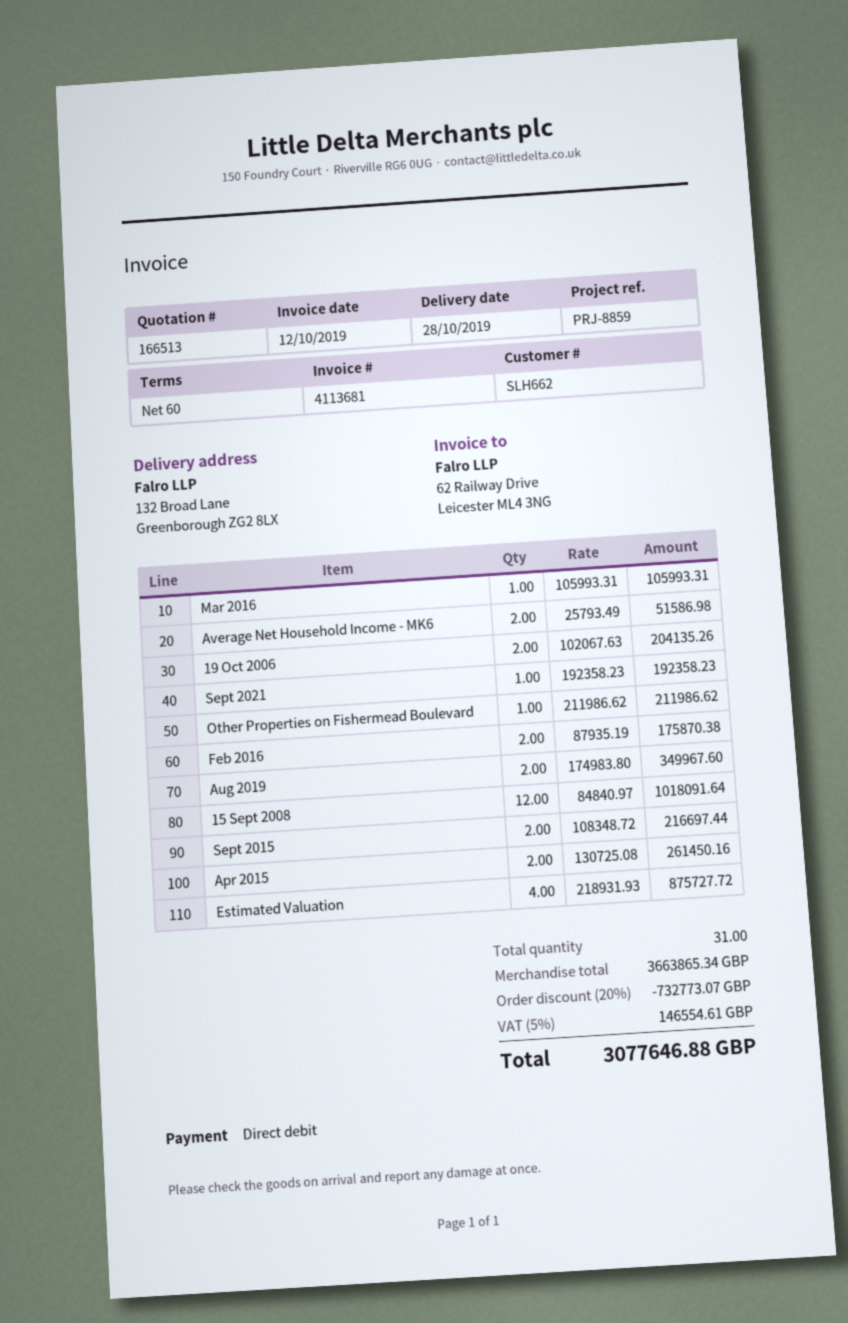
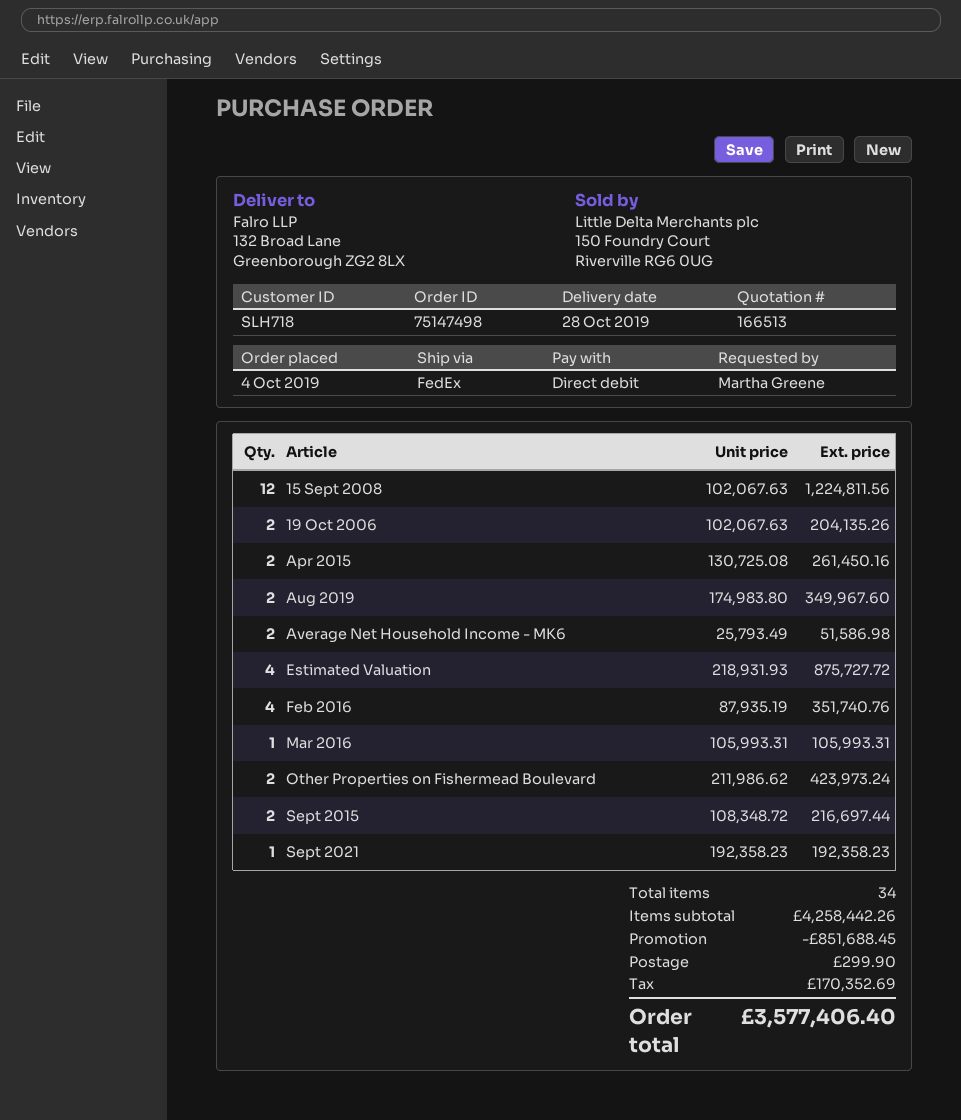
customer number: SLH662 -> SLH718
Other Properties on Fishermead Boulevard: 1 x 211986.62 = 211986.62 -> 2 x 211986.62 = 423973.24
Feb 2016: 2 x 87935.19 = 175870.38 -> 4 x 87935.19 = 351740.76
15 Sept 2008: 12 x 84840.97 = 1018091.64 -> 12 x 102067.63 = 1224811.56
total quantity: 31 -> 34
subtotal: 3663865.34 -> 4258442.26
discount: 732773.07 -> 851688.45
shipping: none -> 299.90
tax: 146554.61 -> 170352.69
total: 3077646.88 -> 3577406.40

